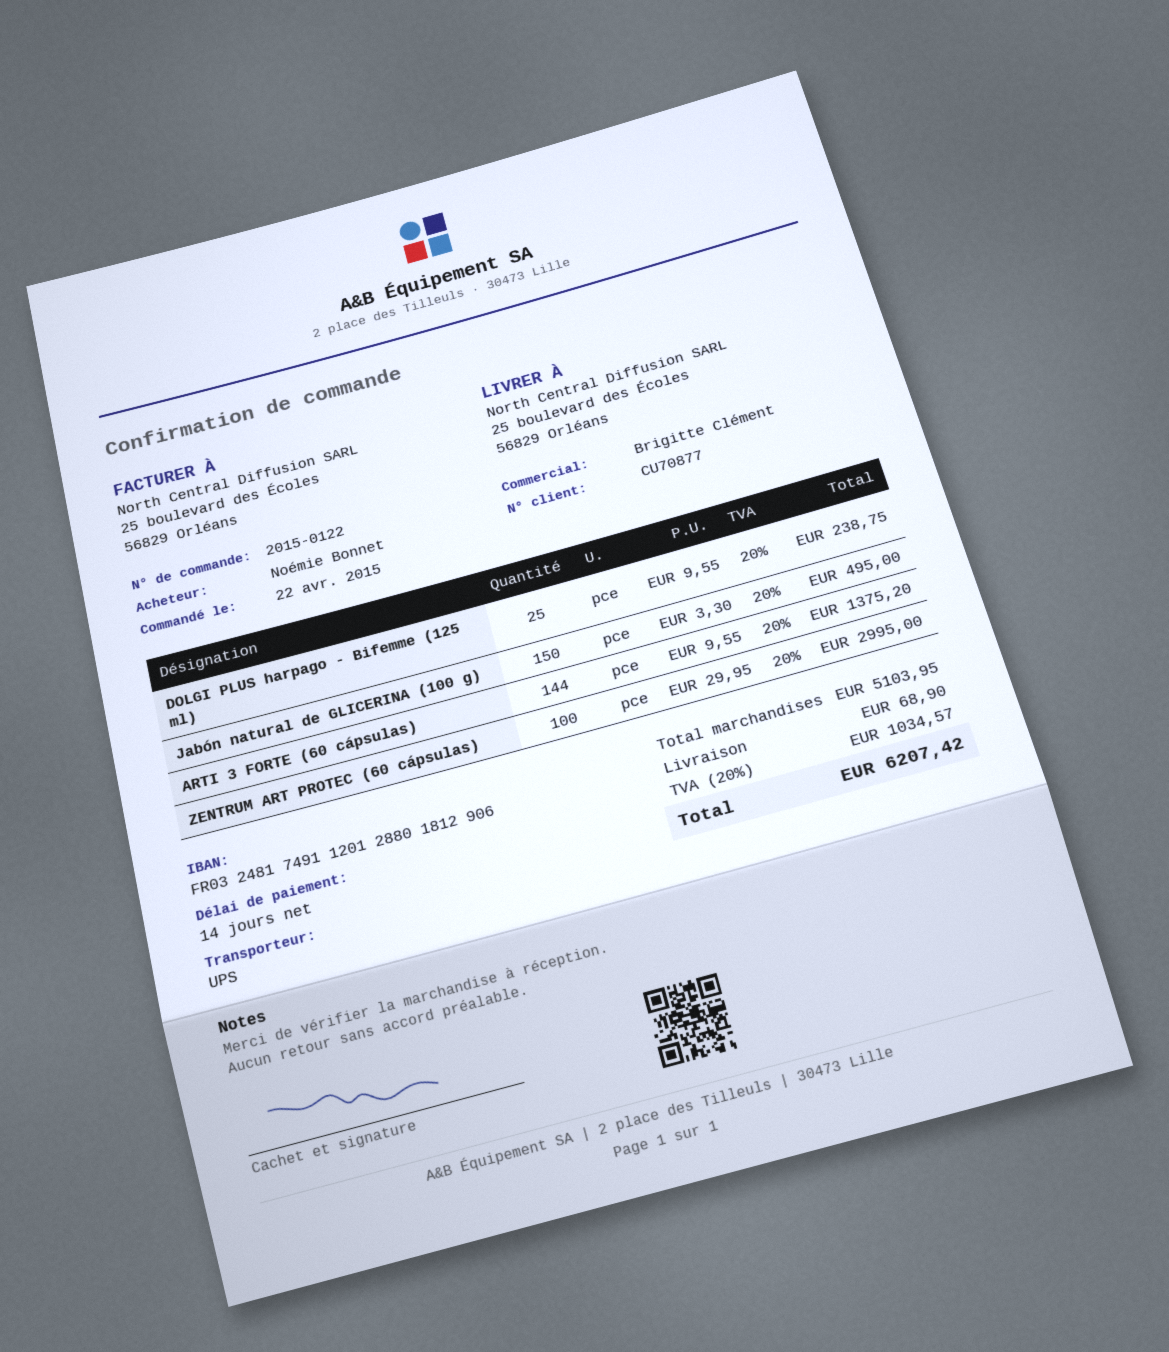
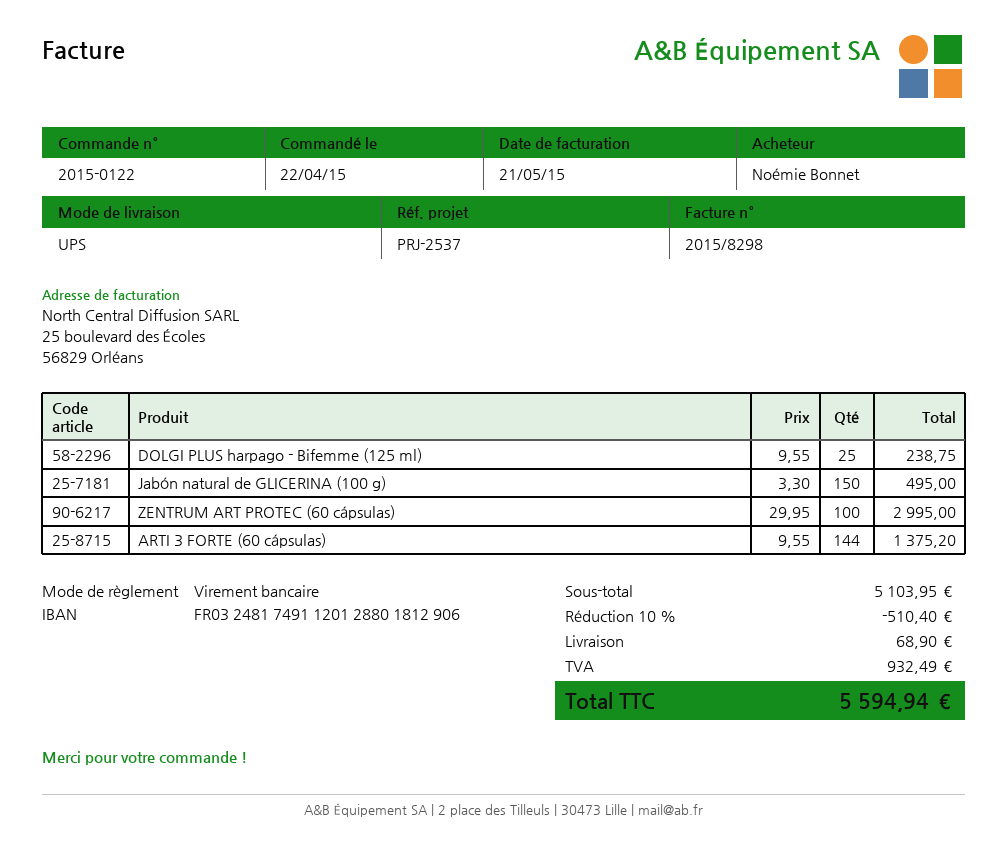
discount: none -> 10% = 510.40
tax: 1034.57 -> 932.49
total: 6207.42 -> 5594.94

